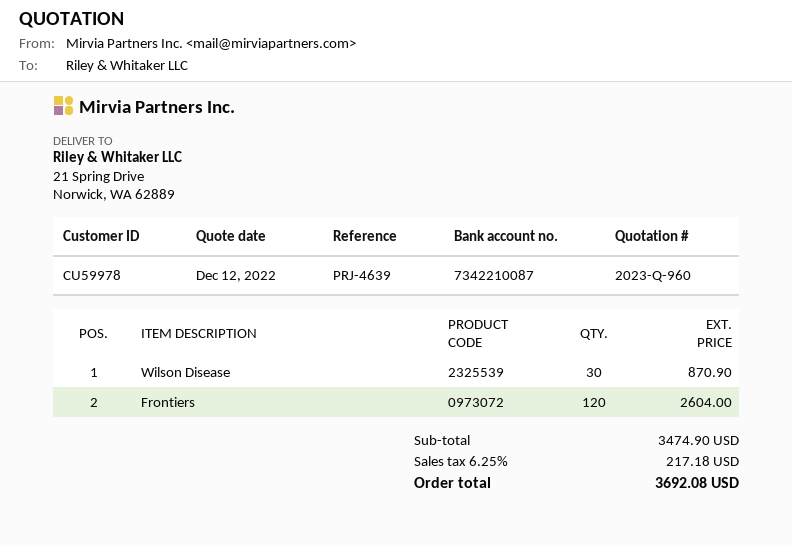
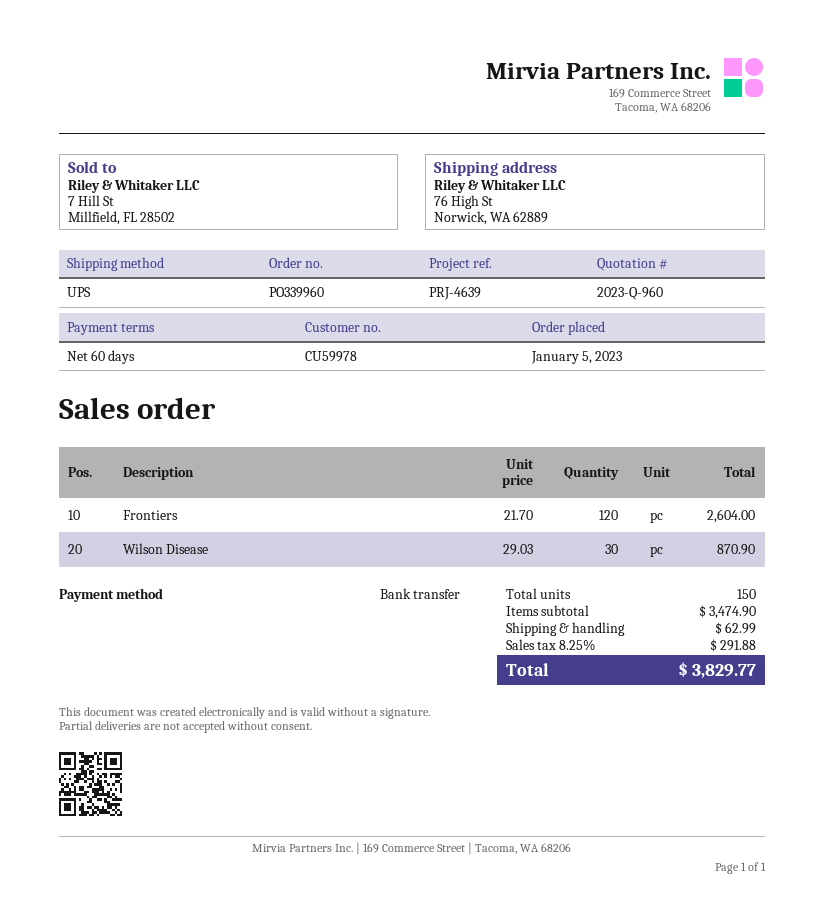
ship to: 21 Spring Drive, Norwick, WA 62889 -> 76 High St, Norwick, WA 62889
shipping: none -> 62.99
tax: 6.25% = 217.18 -> 8.25% = 291.88
total: 3692.08 -> 3829.77

